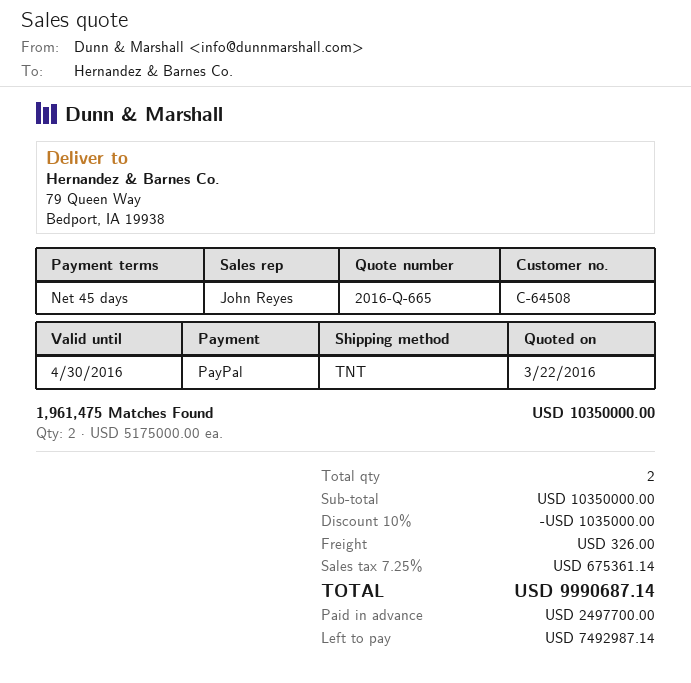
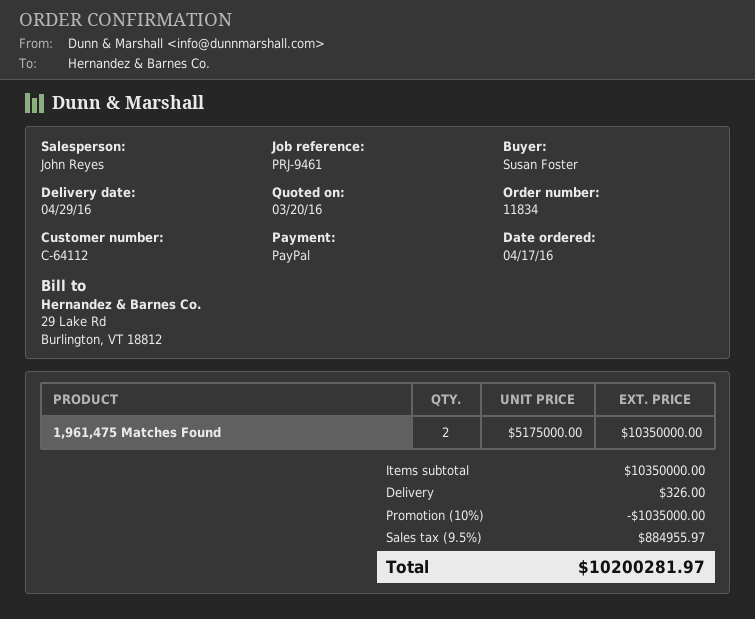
quote date: 2016-03-22 -> 2016-03-20
customer number: C-64508 -> C-64112
tax: 7.25% = 675361.14 -> 9.5% = 884955.97
total: 9990687.14 -> 10200281.97

